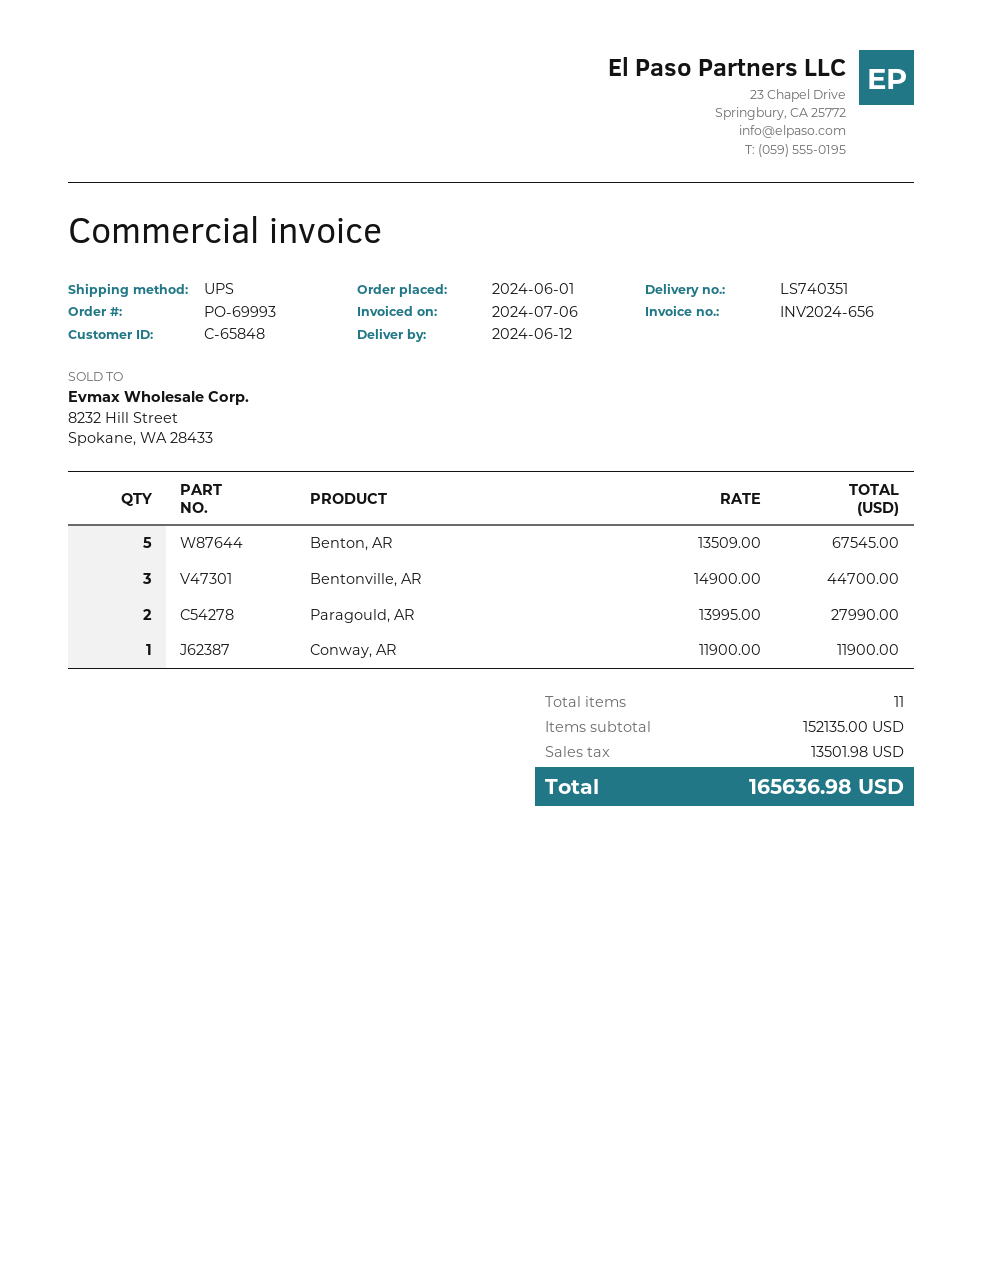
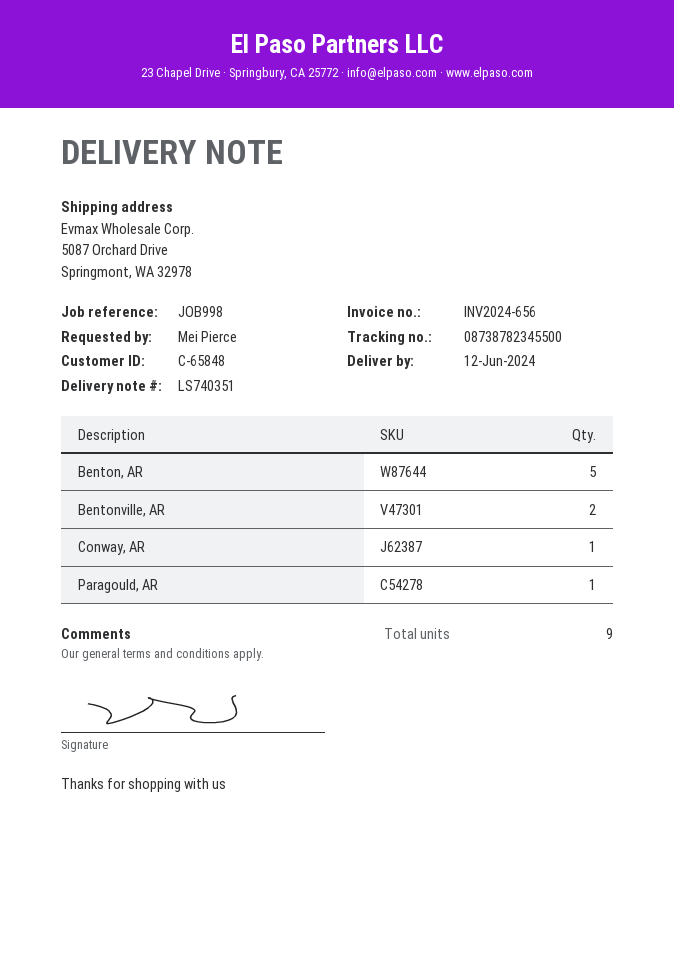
Bentonville, AR: 3 -> 2
Paragould, AR: 2 -> 1
total quantity: 11 -> 9

